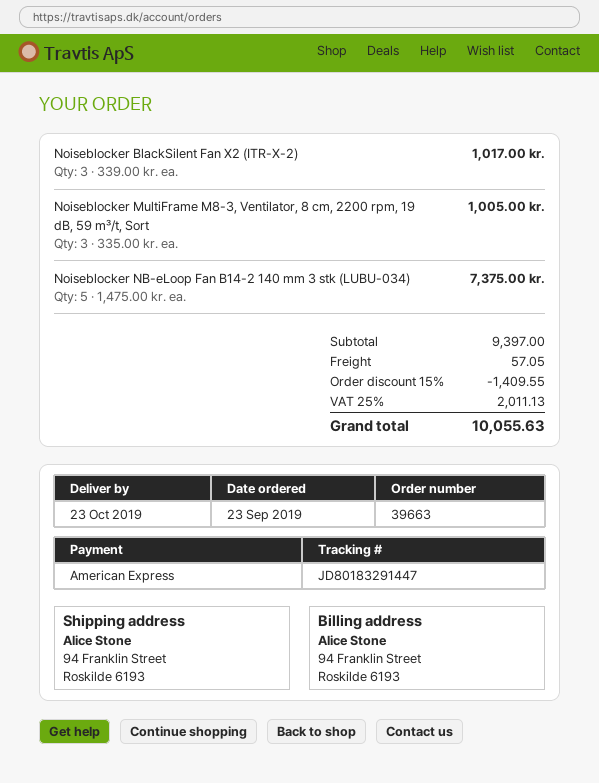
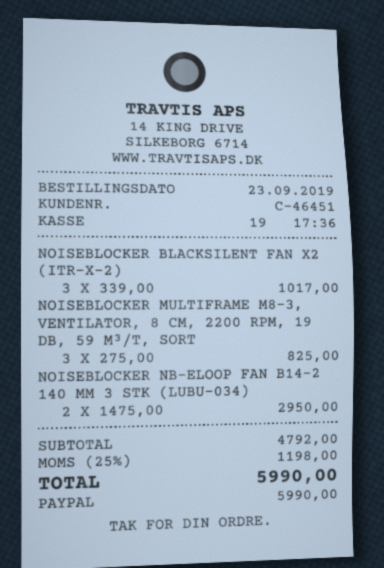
payment method: American Express -> PayPal
Noiseblocker MultiFrame M8-3, Ventilator, 8 cm, 2200 rpm, 19 dB, 59 m³/t, Sort: 3 x 335.00 = 1005.00 -> 3 x 275.00 = 825.00
Noiseblocker NB-eLoop Fan B14-2 140 mm 3 stk (LUBU-034): 5 x 1475.00 = 7375.00 -> 2 x 1475.00 = 2950.00
subtotal: 9397.00 -> 4792.00
discount: 15% = 1409.55 -> none
shipping: 57.05 -> none
tax: 25% = 2011.13 -> 25% = 1198.00
total: 10055.63 -> 5990.00

